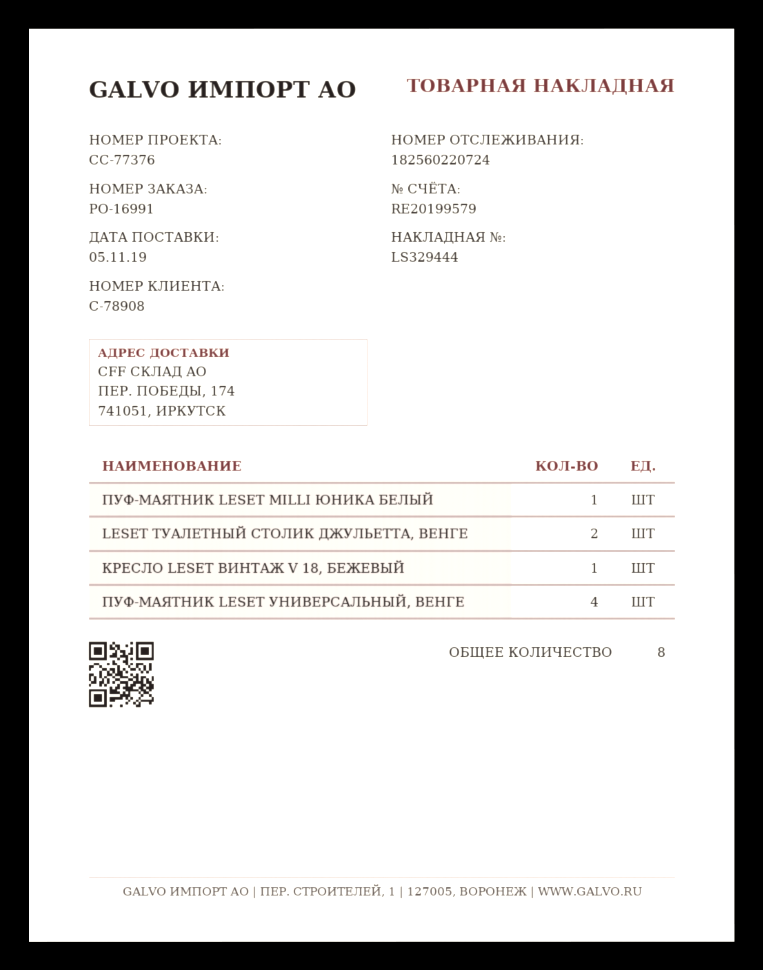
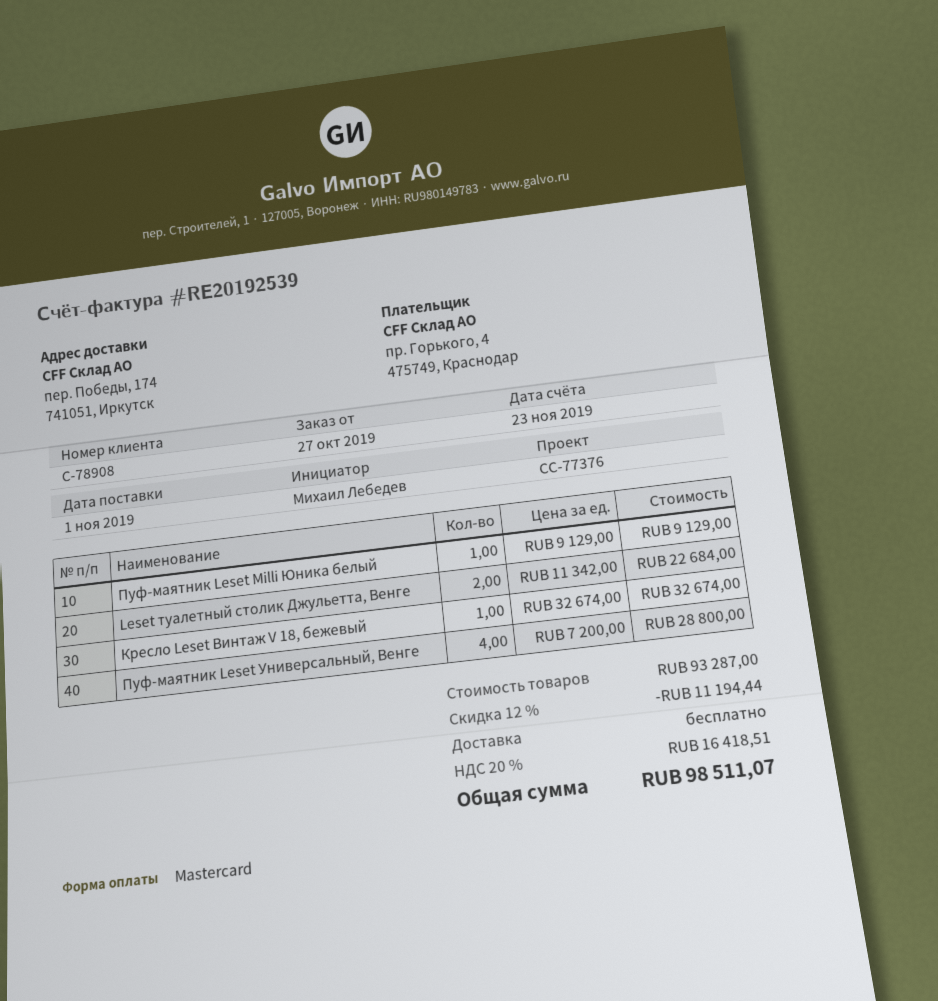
delivery date: 2019-11-05 -> 2019-11-01
invoice number: RE20199579 -> RE20192539

